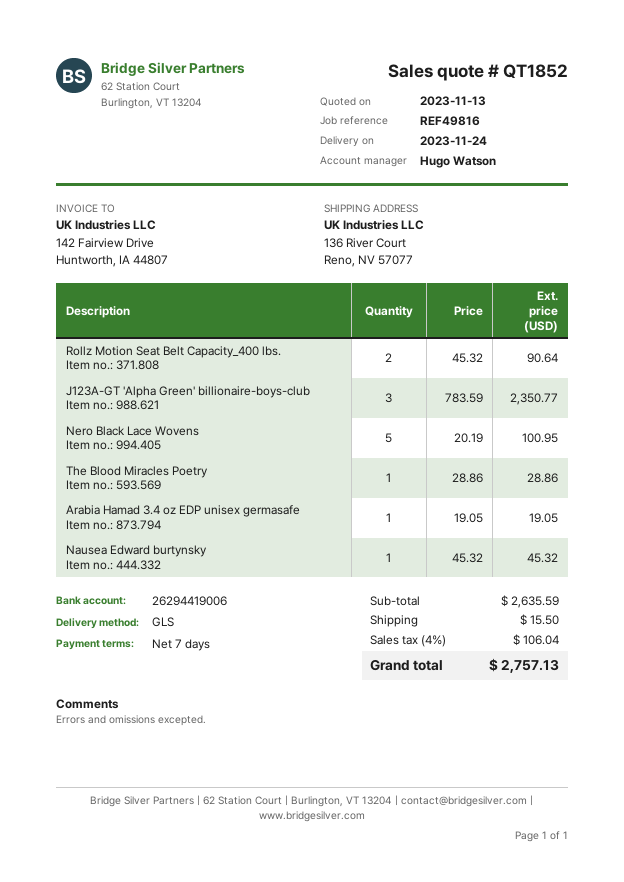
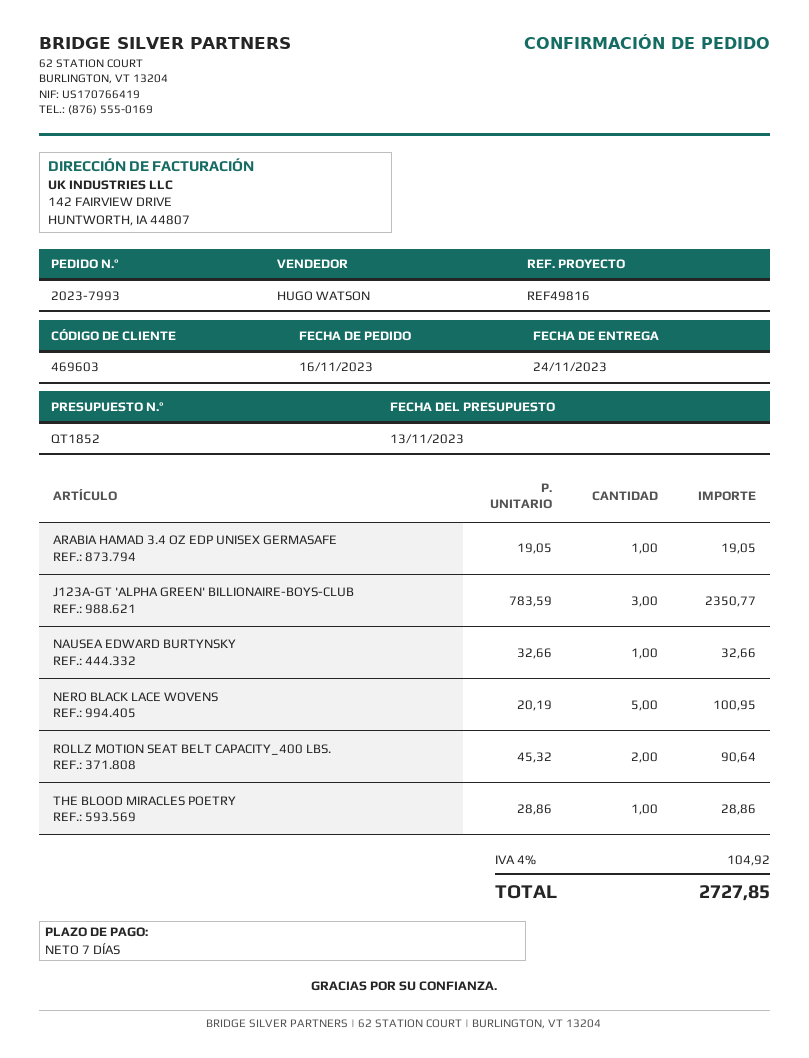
Nausea Edward burtynsky: 1 x 45.32 = 45.32 -> 1 x 32.66 = 32.66
shipping: 15.50 -> none
tax: 4% = 106.04 -> 4% = 104.92
total: 2757.13 -> 2727.85

